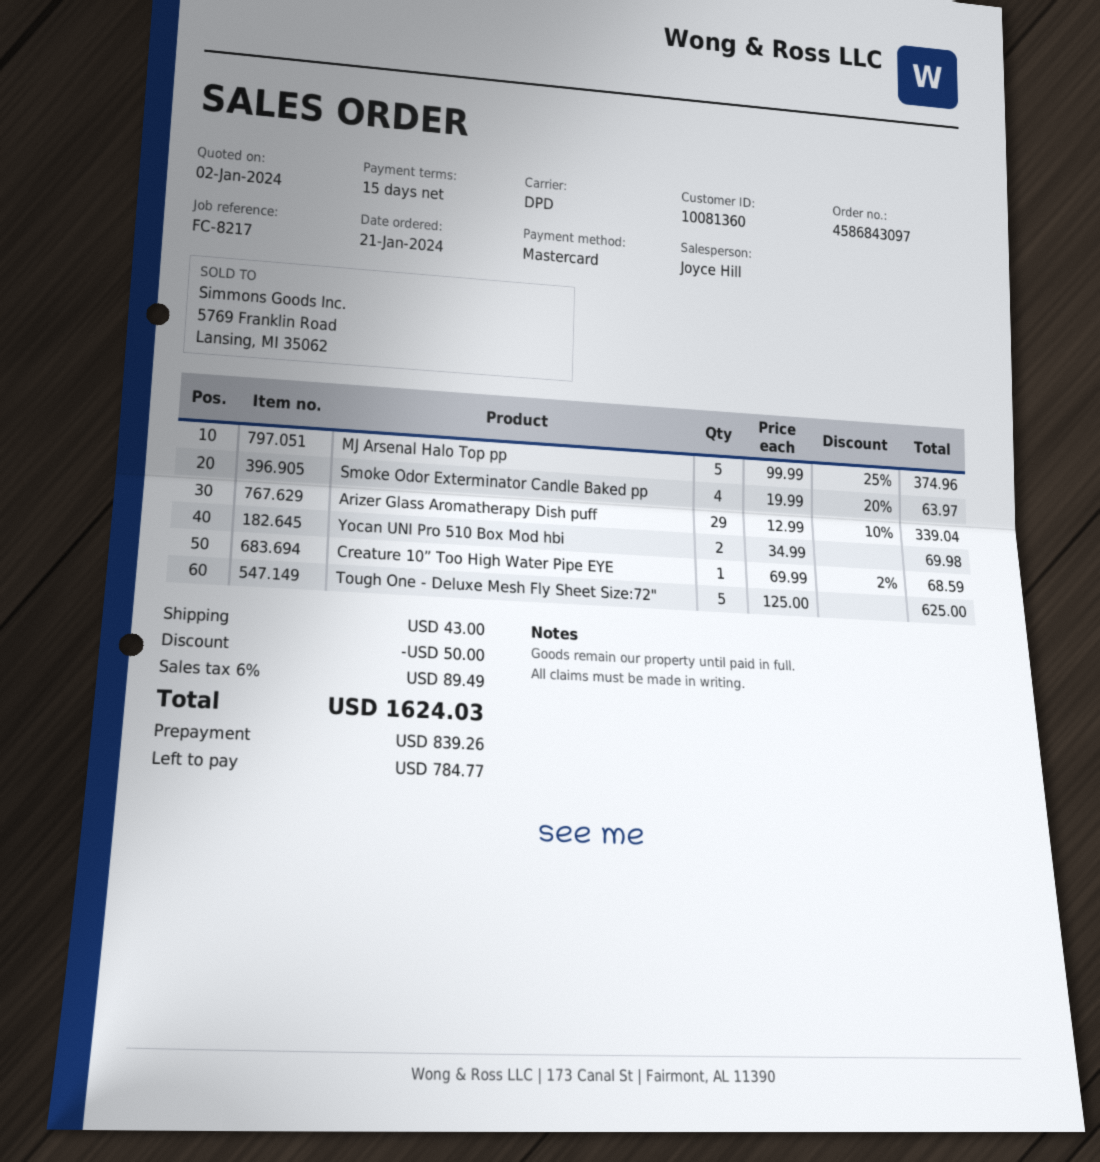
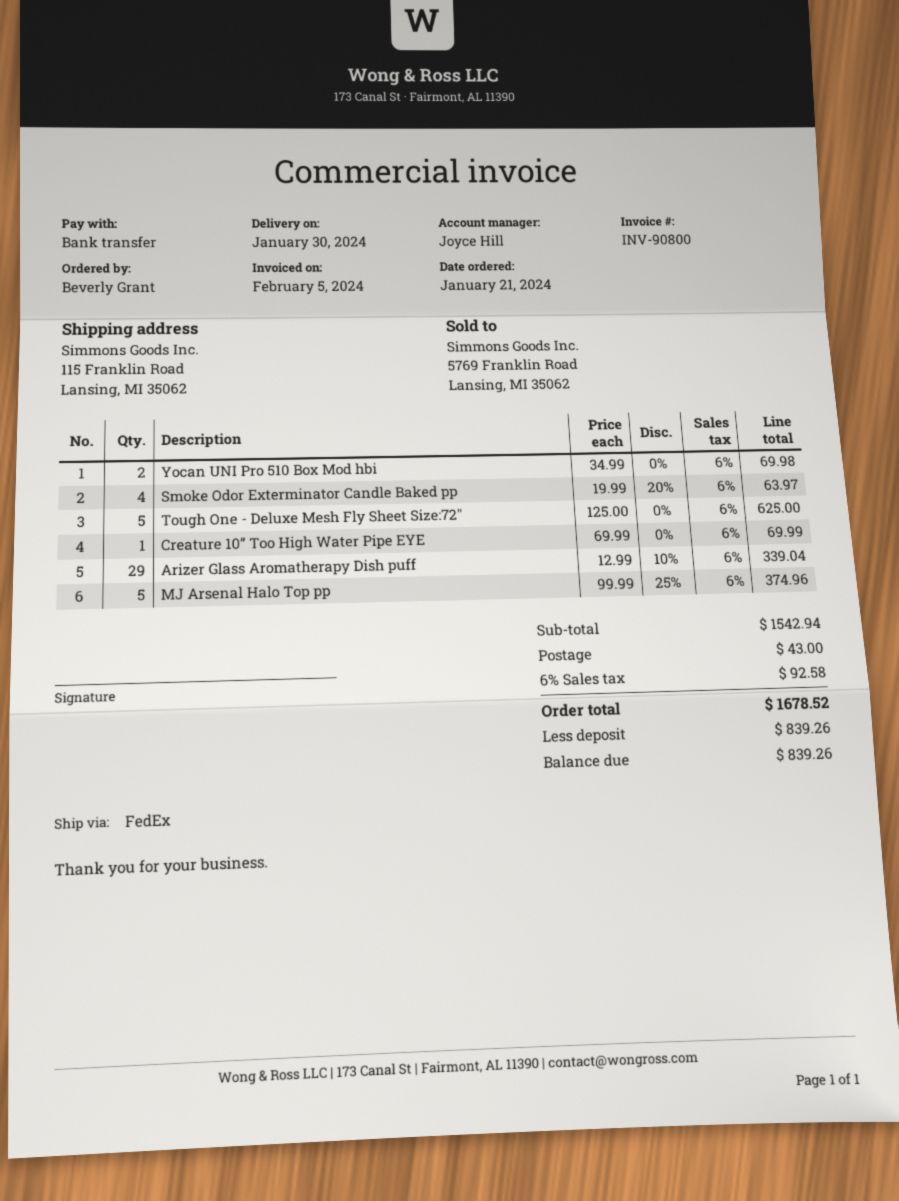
payment method: Mastercard -> bank transfer
shipping method: DPD -> FedEx
Creature 10” Too High Water Pipe EYE: 1 x 69.99 - 2% = 68.59 -> 1 x 69.99 = 69.99
discount: 50.00 -> none
tax: 6% = 89.49 -> 6% = 92.58
total: 1624.03 -> 1678.52
balance: 784.77 -> 839.26

